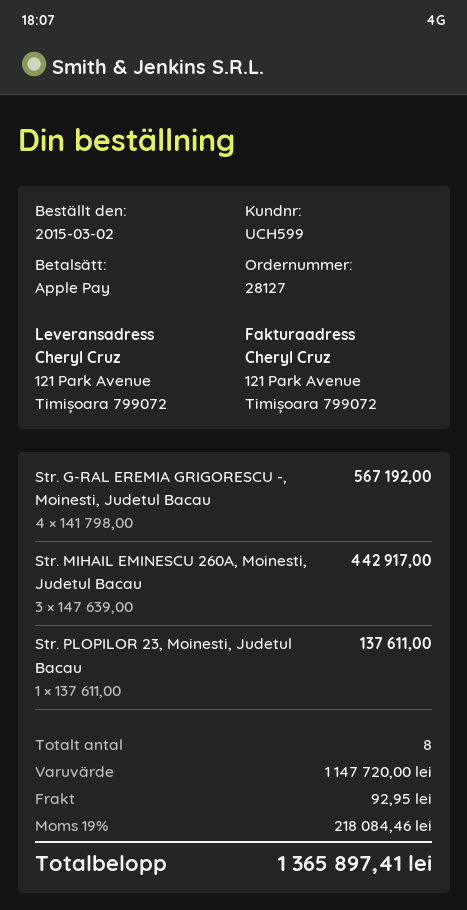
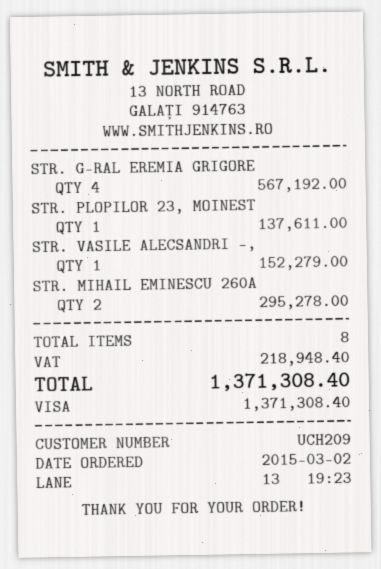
customer number: UCH599 -> UCH209
payment method: Apple Pay -> Visa
Str. MIHAIL EMINESCU 260A, Moinesti, Judetul Bacau: 3 for 442917.00 -> 2 for 295278.00
STR. VASILE ALECSANDRI -,: none -> 1 for 152279.00
shipping: 92.95 -> none
tax: 218084.46 -> 218948.40
total: 1365897.41 -> 1371308.40

